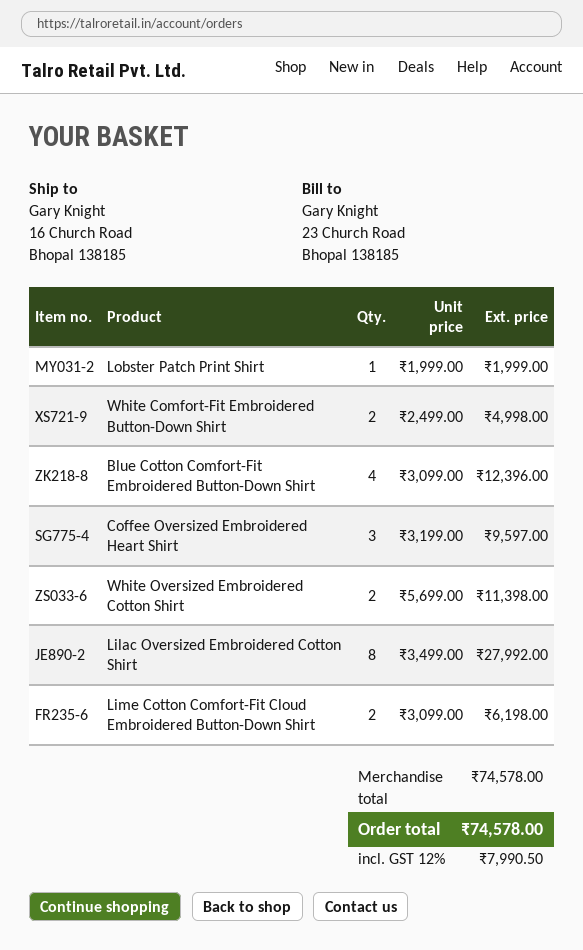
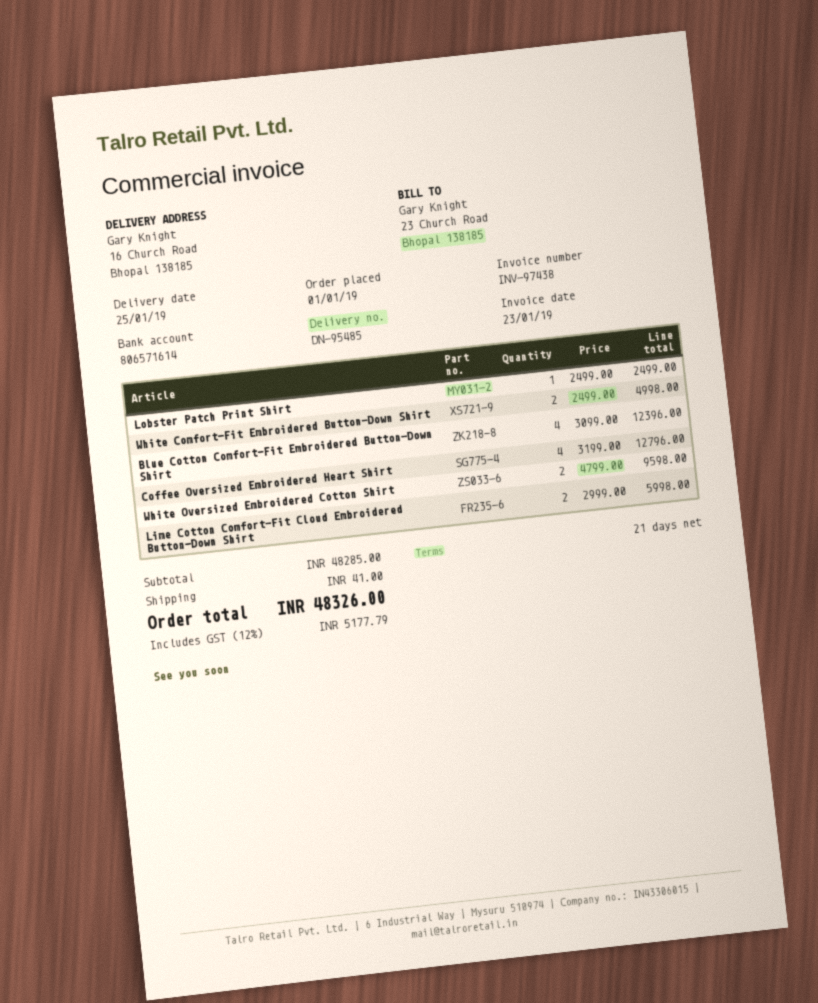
Lobster Patch Print Shirt: 1 x 1999.00 = 1999.00 -> 1 x 2499.00 = 2499.00
Coffee Oversized Embroidered Heart Shirt: 3 x 3199.00 = 9597.00 -> 4 x 3199.00 = 12796.00
White Oversized Embroidered Cotton Shirt: 2 x 5699.00 = 11398.00 -> 2 x 4799.00 = 9598.00
Lilac Oversized Embroidered Cotton Shirt: 8 x 3499.00 = 27992.00 -> none
Lime Cotton Comfort-Fit Cloud Embroidered Button-Down Shirt: 2 x 3099.00 = 6198.00 -> 2 x 2999.00 = 5998.00
subtotal: 74578.00 -> 48285.00
shipping: none -> 41.00
tax: 12% = 7990.50 -> 12% = 5177.79
total: 74578.00 -> 48326.00

